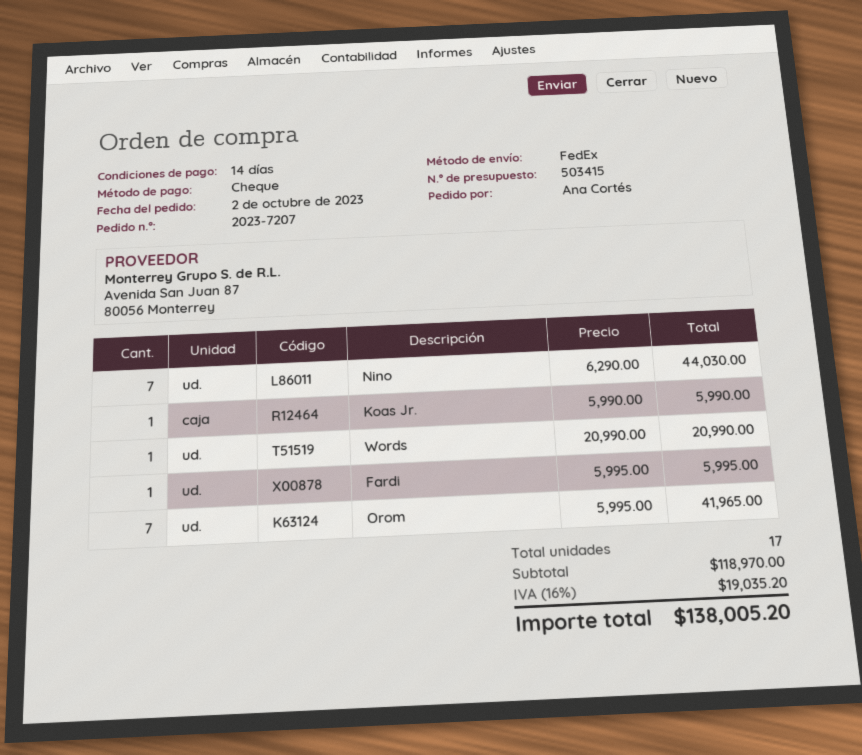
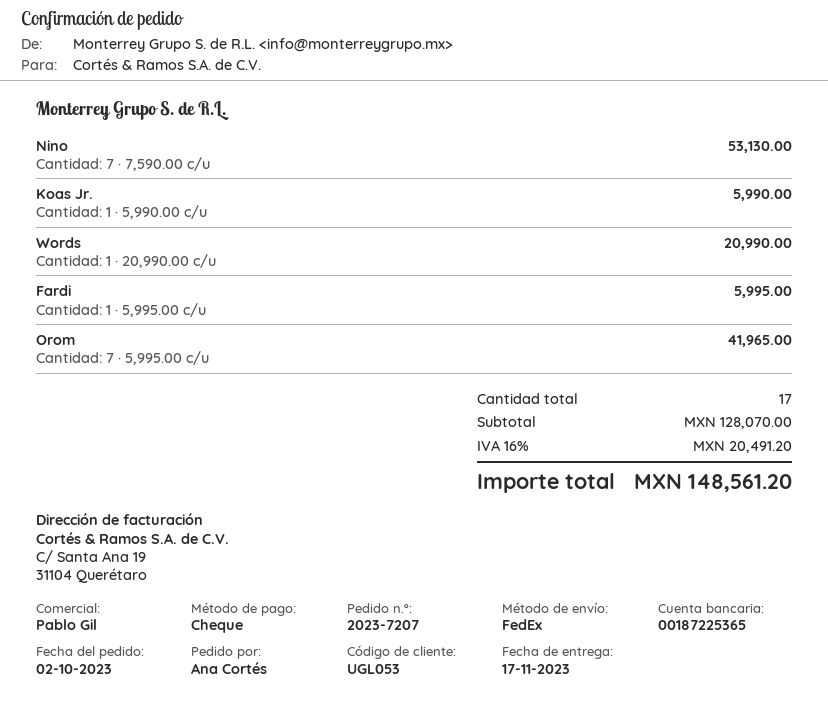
Nino: 7 x 6290.00 = 44030.00 -> 7 x 7590.00 = 53130.00
subtotal: 118970.00 -> 128070.00
tax: 16% = 19035.20 -> 16% = 20491.20
total: 138005.20 -> 148561.20

